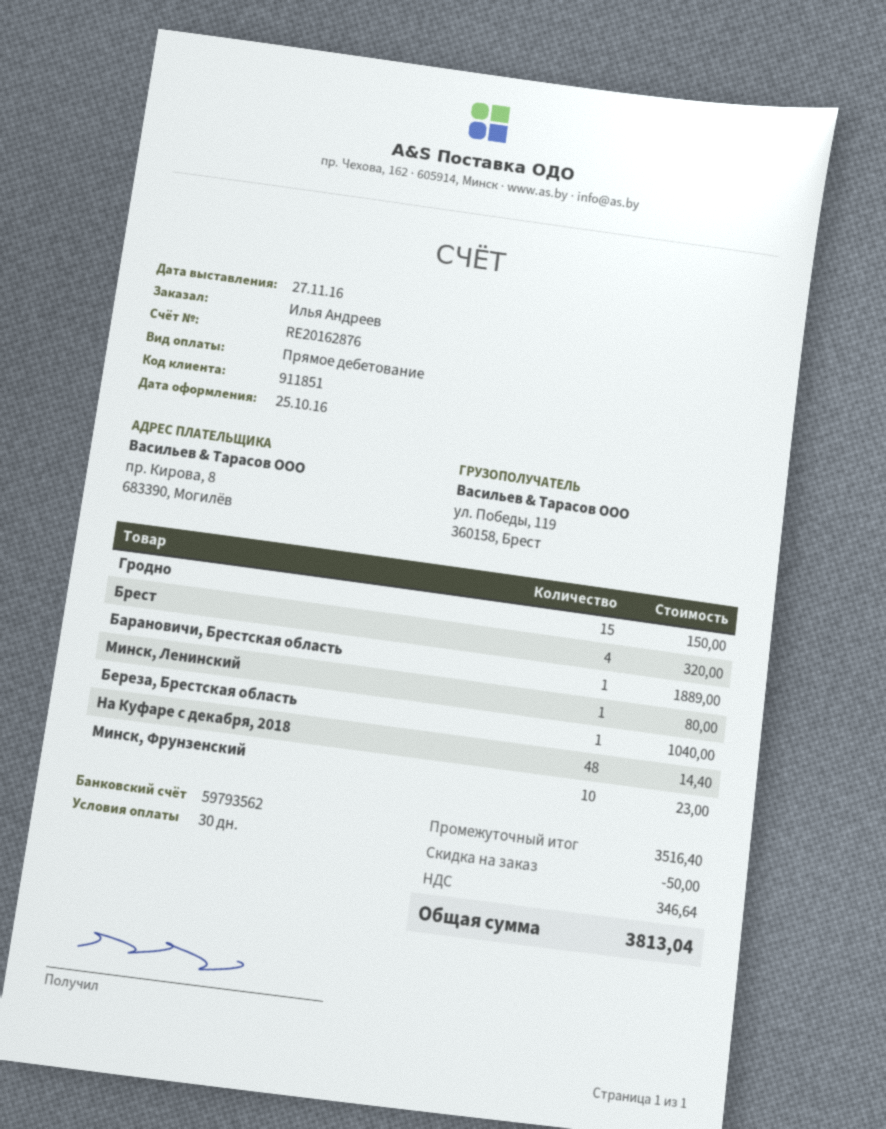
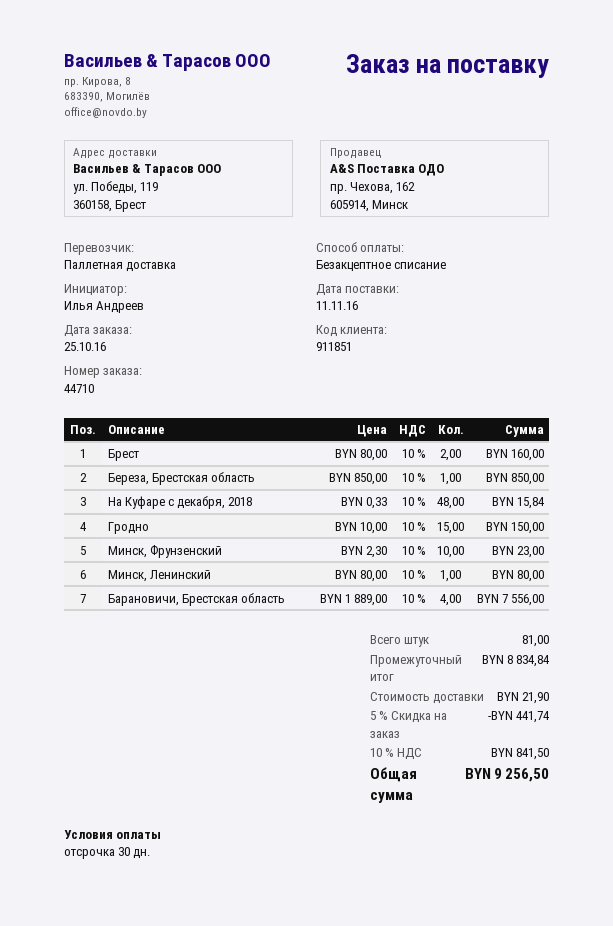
Брест: 4 for 320.00 -> 2 for 160.00
Барановичи, Брестская область: 1 for 1889.00 -> 4 for 7556.00
Береза, Брестская область: 1 for 1040.00 -> 1 for 850.00
На Куфаре с декабря, 2018: 48 for 14.40 -> 48 for 15.84
subtotal: 3516.40 -> 8834.84
discount: 50.00 -> 441.74
shipping: none -> 21.90
tax: 346.64 -> 841.50
total: 3813.04 -> 9256.50

